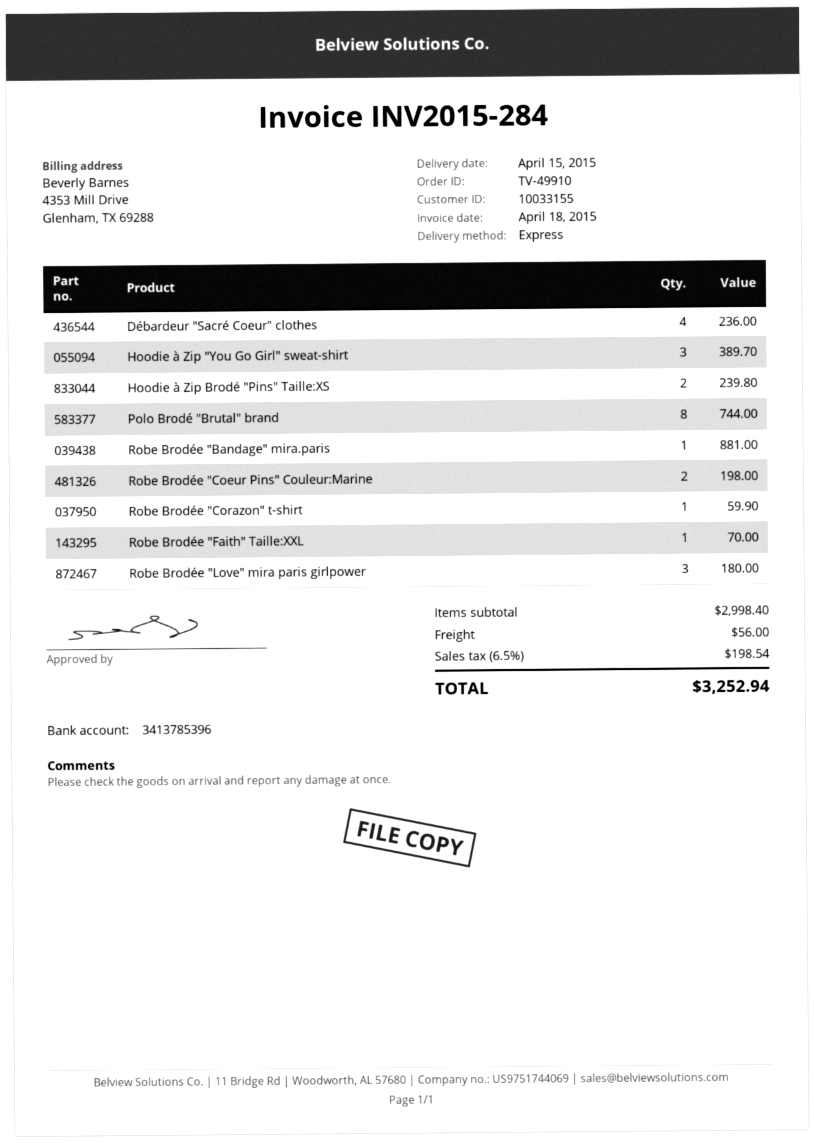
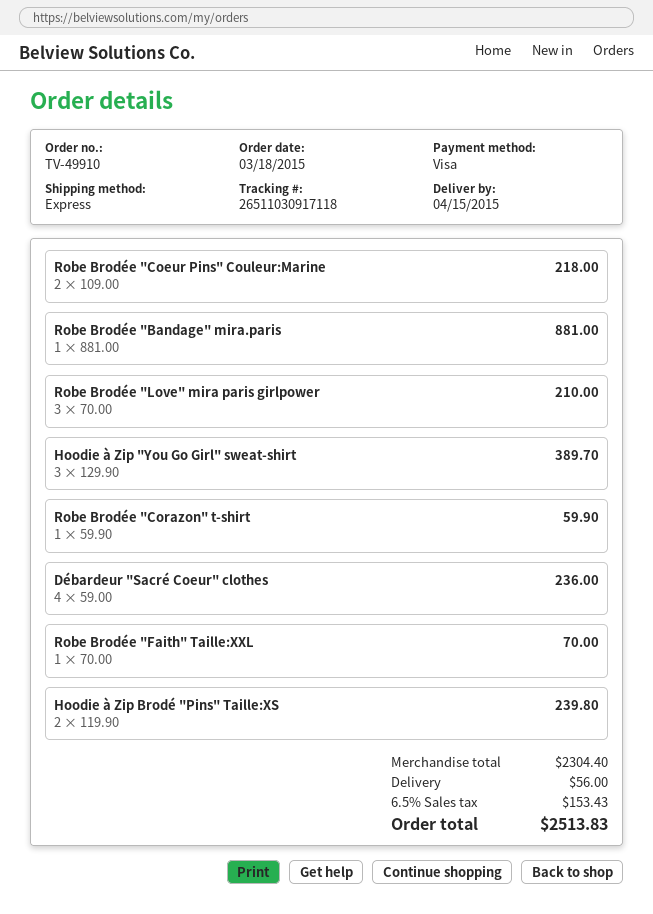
Polo Brodé "Brutal" brand: 8 for 744.00 -> none
Robe Brodée "Coeur Pins" Couleur:Marine: 2 for 198.00 -> 2 for 218.00
Robe Brodée "Love" mira paris girlpower: 3 for 180.00 -> 3 for 210.00
subtotal: 2998.40 -> 2304.40
tax: 6.5% = 198.54 -> 6.5% = 153.43
total: 3252.94 -> 2513.83

